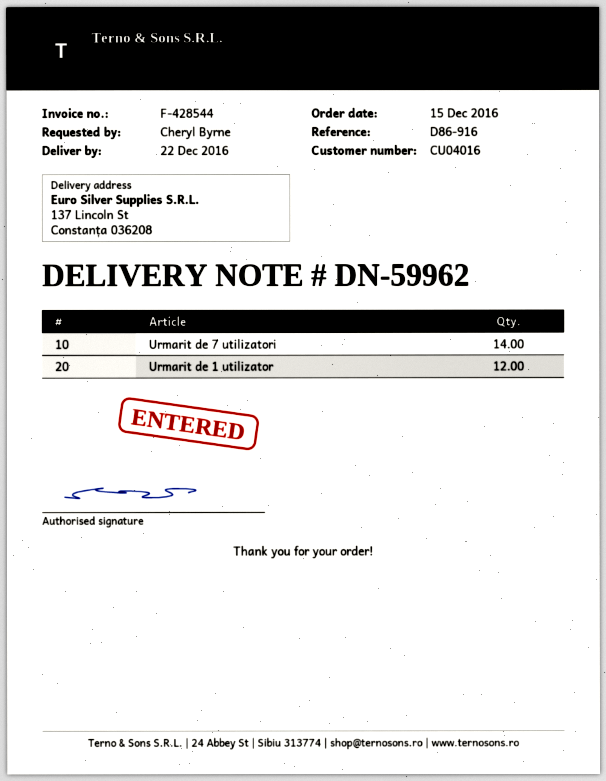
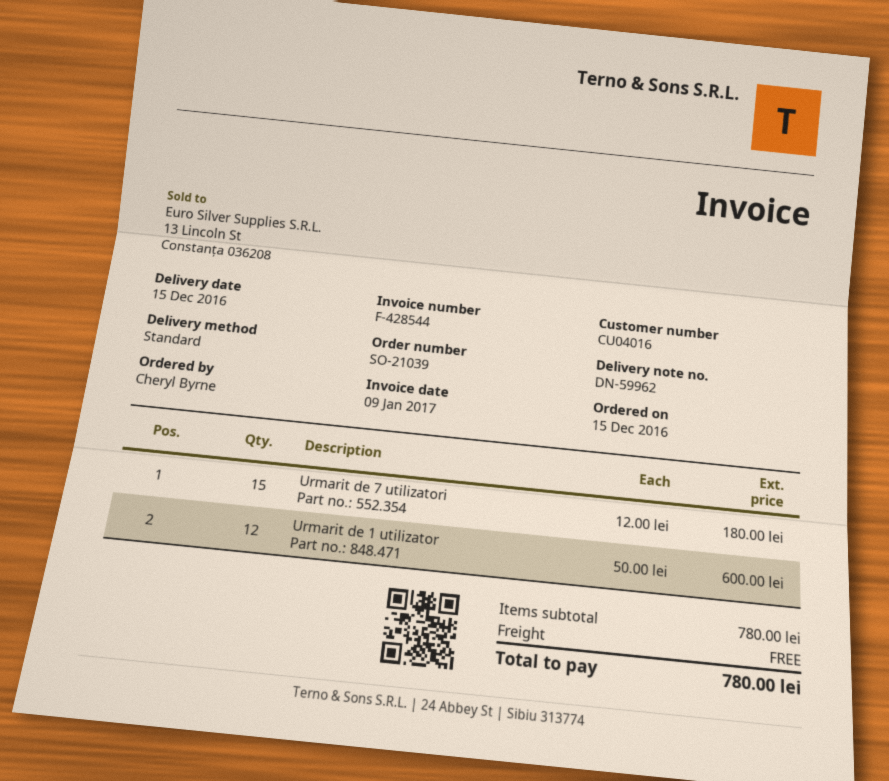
delivery date: 2016-12-22 -> 2016-12-15
Urmarit de 7 utilizatori: 14 -> 15

